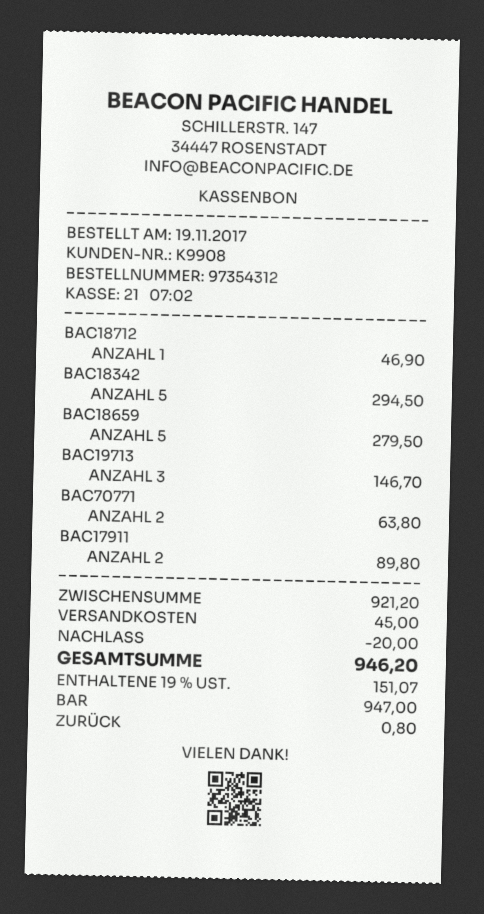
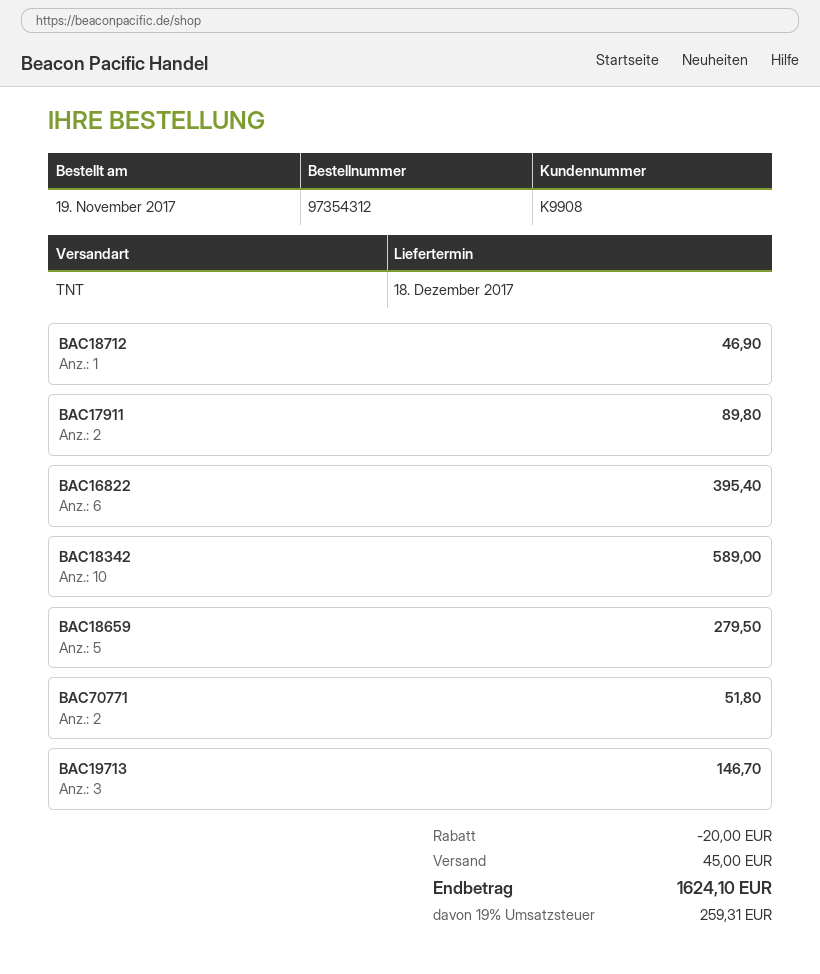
BAC18342: 5 for 294.50 -> 10 for 589.00
BAC70771: 2 for 63.80 -> 2 for 51.80
BAC16822: none -> 6 for 395.40
tax: 19% = 151.07 -> 19% = 259.31
total: 946.20 -> 1624.10

